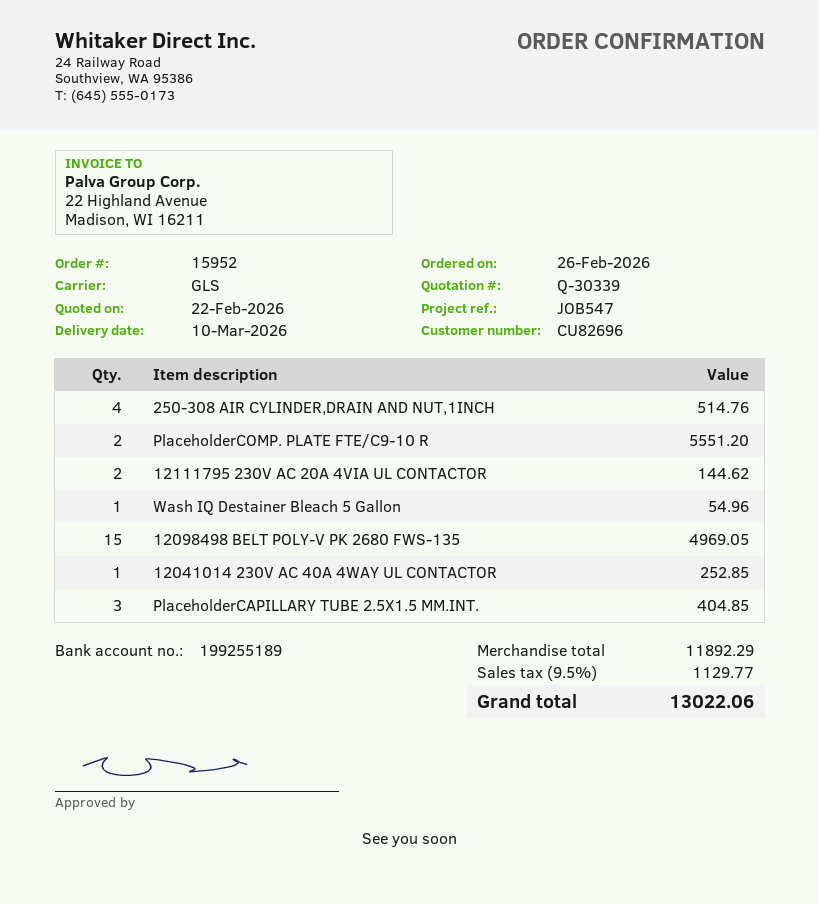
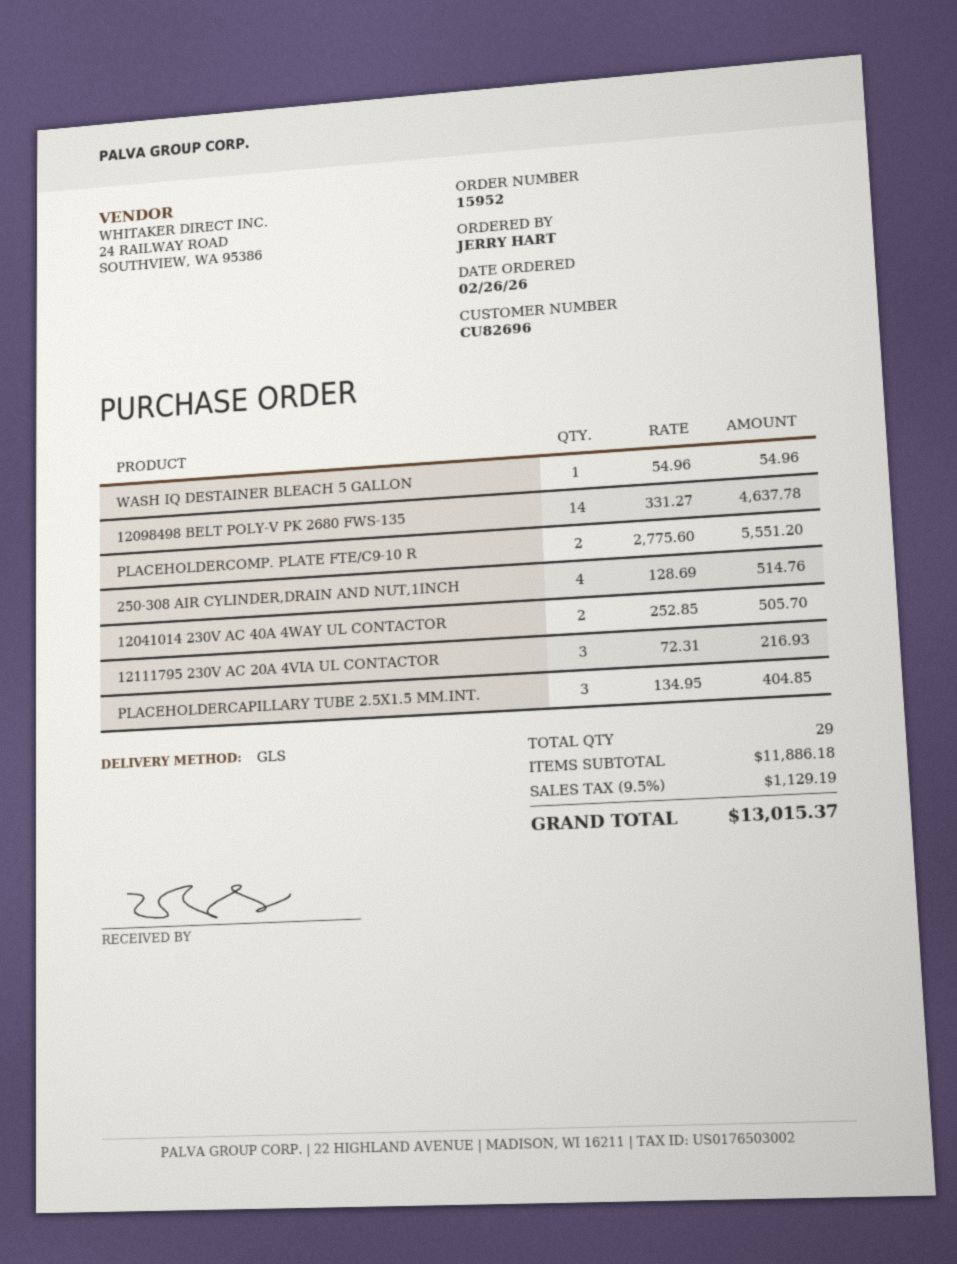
12111795 230V AC 20A 4VIA UL CONTACTOR: 2 for 144.62 -> 3 for 216.93
12098498 BELT POLY-V PK 2680 FWS-135: 15 for 4969.05 -> 14 for 4637.78
12041014 230V AC 40A 4WAY UL CONTACTOR: 1 for 252.85 -> 2 for 505.70
subtotal: 11892.29 -> 11886.18
tax: 9.5% = 1129.77 -> 9.5% = 1129.19
total: 13022.06 -> 13015.37

